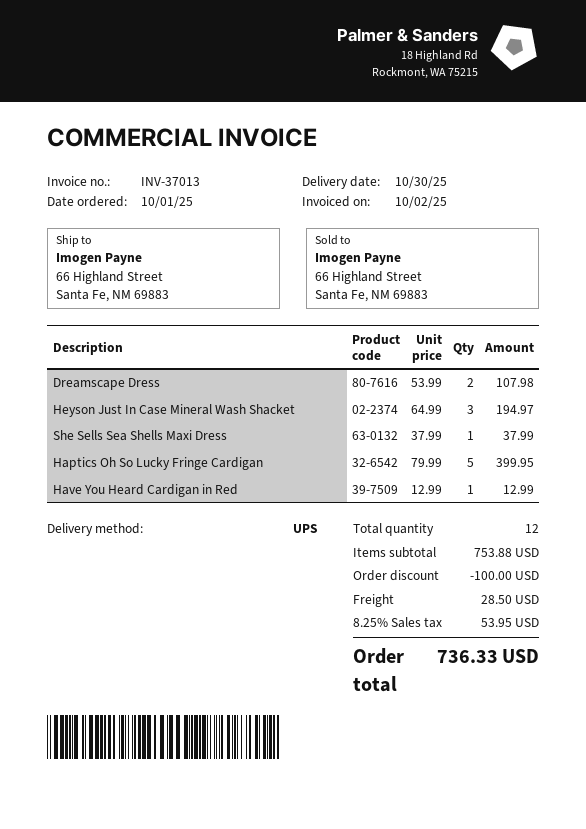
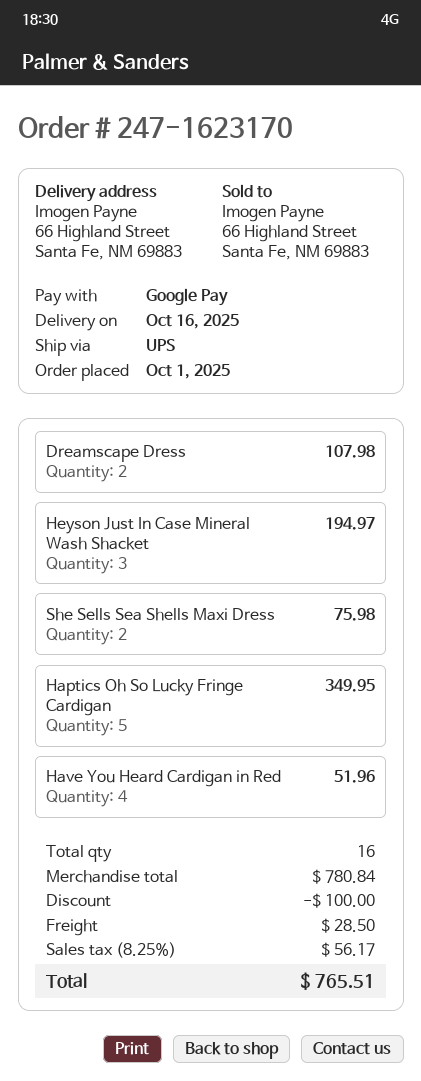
delivery date: 2025-10-30 -> 2025-10-16
She Sells Sea Shells Maxi Dress: 1 for 37.99 -> 2 for 75.98
Haptics Oh So Lucky Fringe Cardigan: 5 for 399.95 -> 5 for 349.95
Have You Heard Cardigan in Red: 1 for 12.99 -> 4 for 51.96
total quantity: 12 -> 16
subtotal: 753.88 -> 780.84
tax: 8.25% = 53.95 -> 8.25% = 56.17
total: 736.33 -> 765.51

